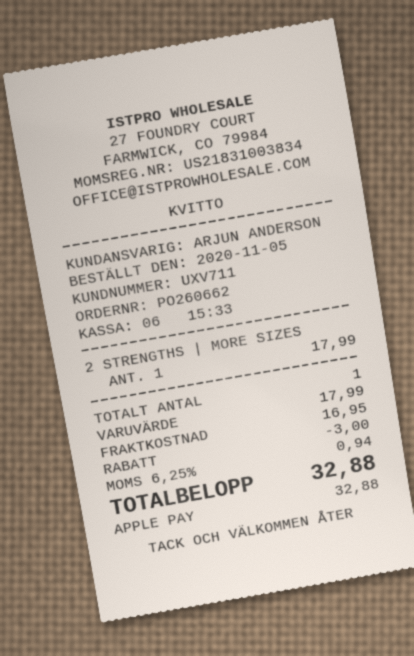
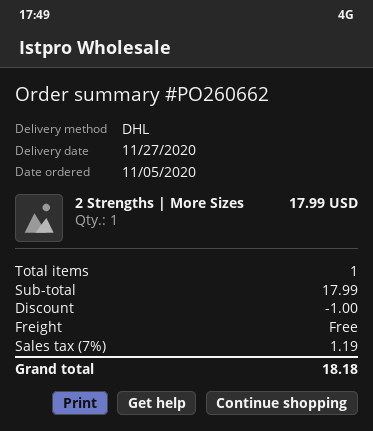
discount: 3.00 -> 1.00
shipping: 16.95 -> 0.00
tax: 6.25% = 0.94 -> 7% = 1.19
total: 32.88 -> 18.18

